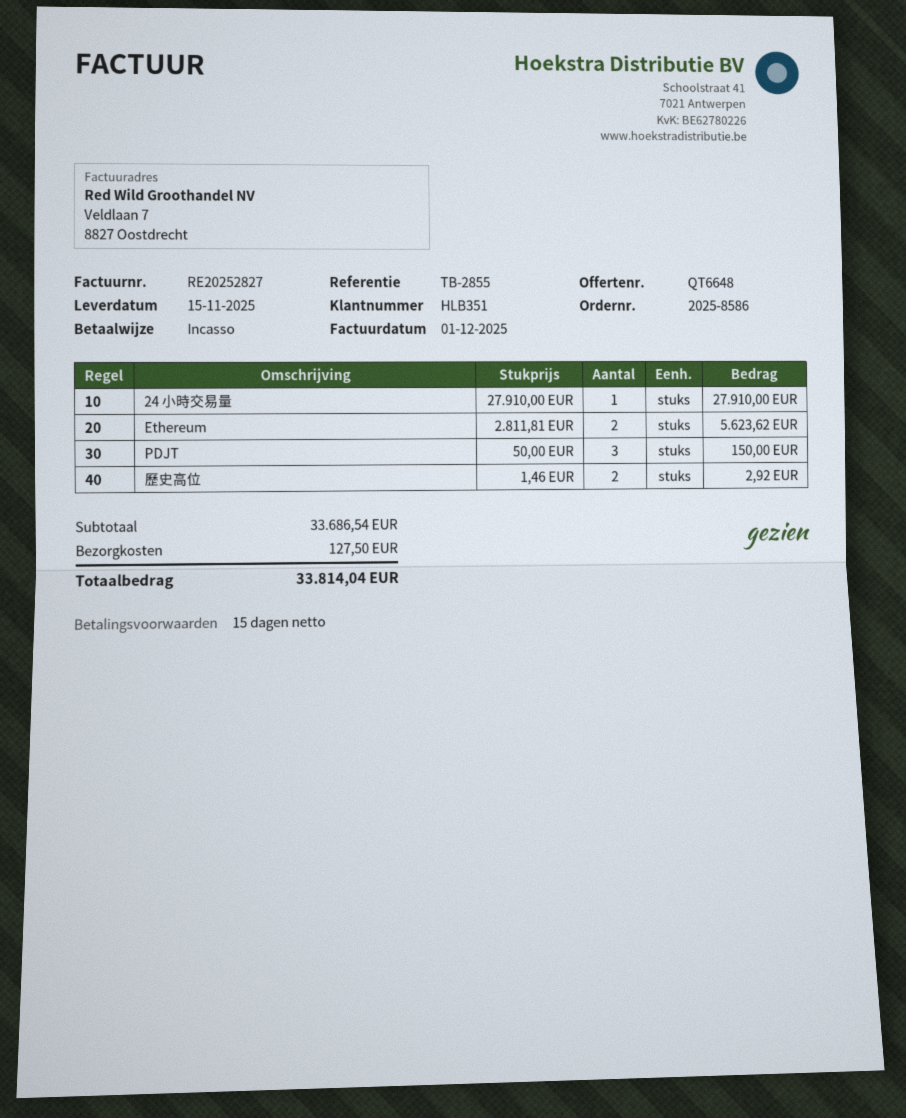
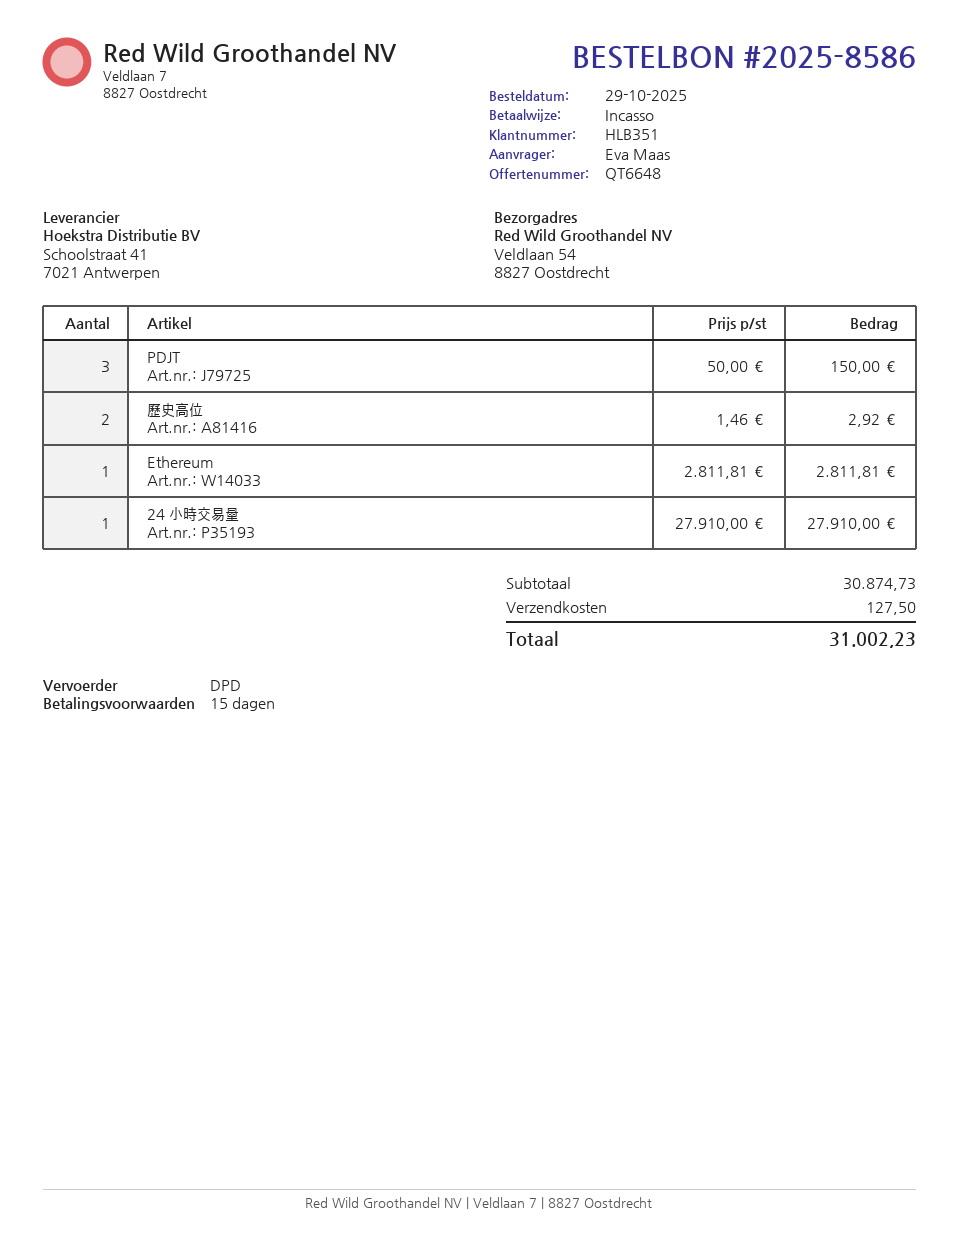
Ethereum: 2 x 2811.81 = 5623.62 -> 1 x 2811.81 = 2811.81
subtotal: 33686.54 -> 30874.73
total: 33814.04 -> 31002.23

